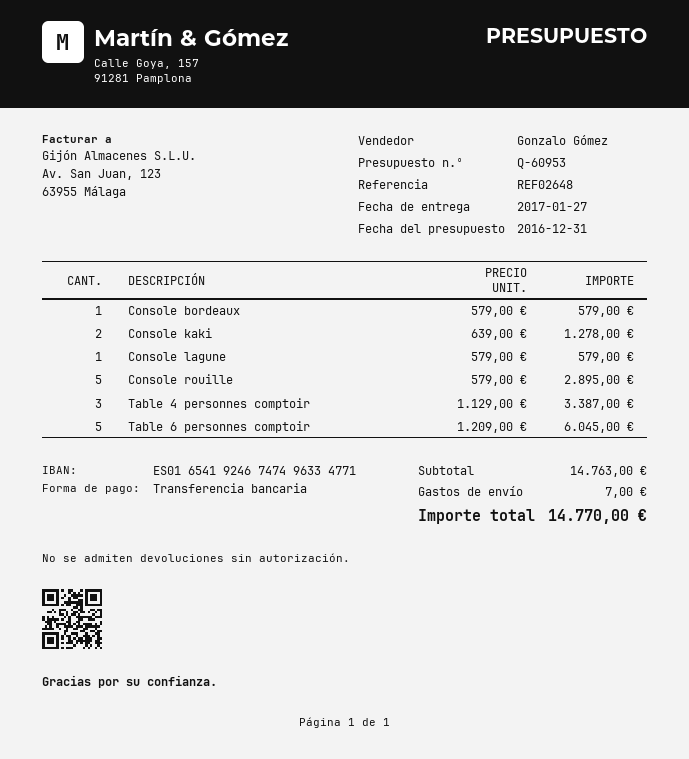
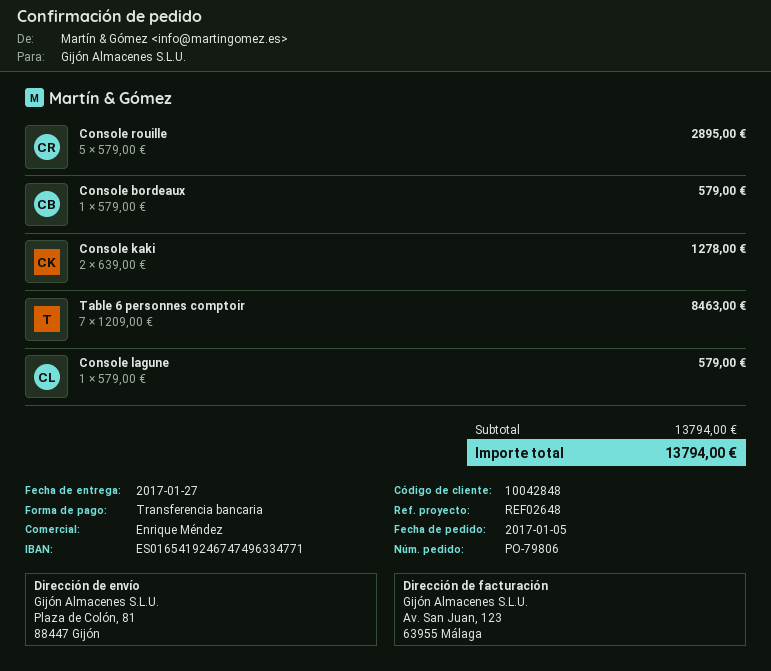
sales rep: Gonzalo Gómez -> Enrique Méndez
Table 4 personnes comptoir: 3 x 1129.00 = 3387.00 -> none
Table 6 personnes comptoir: 5 x 1209.00 = 6045.00 -> 7 x 1209.00 = 8463.00
subtotal: 14763.00 -> 13794.00
shipping: 7.00 -> none
total: 14770.00 -> 13794.00

